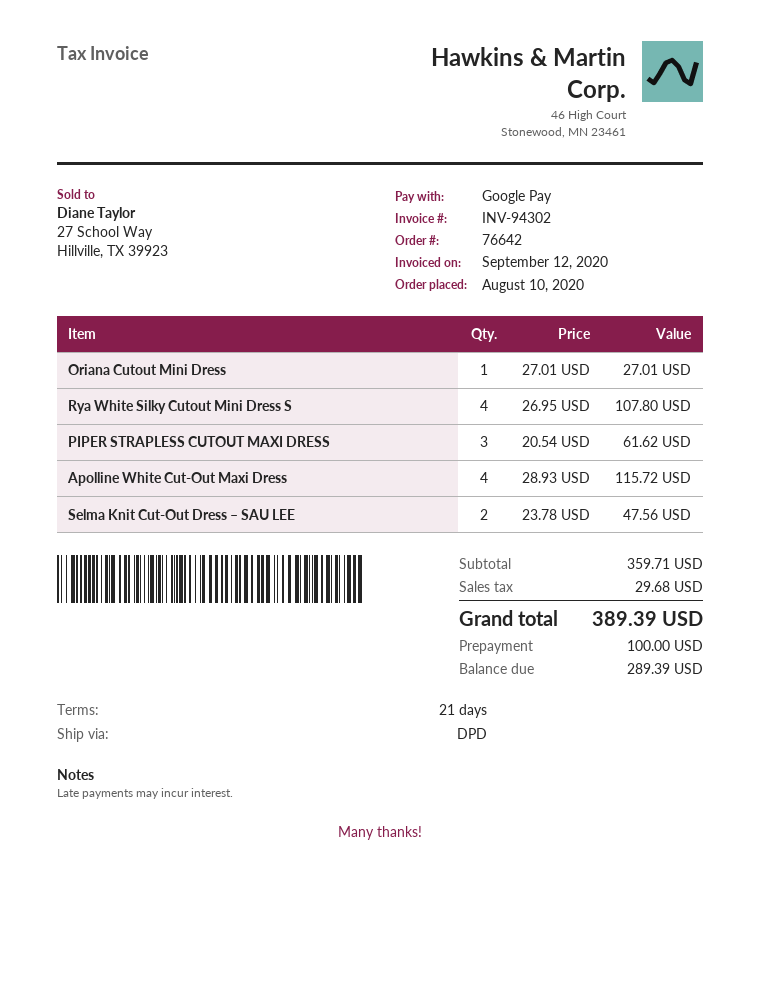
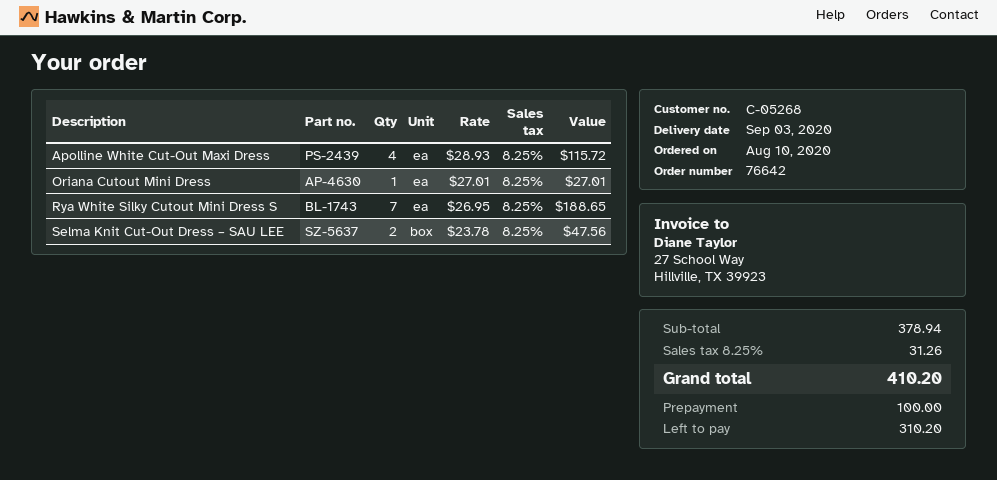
Rya White Silky Cutout Mini Dress S: 4 x 26.95 = 107.80 -> 7 x 26.95 = 188.65
PIPER STRAPLESS CUTOUT MAXI DRESS: 3 x 20.54 = 61.62 -> none
subtotal: 359.71 -> 378.94
tax: 29.68 -> 31.26
total: 389.39 -> 410.20
balance: 289.39 -> 310.20

